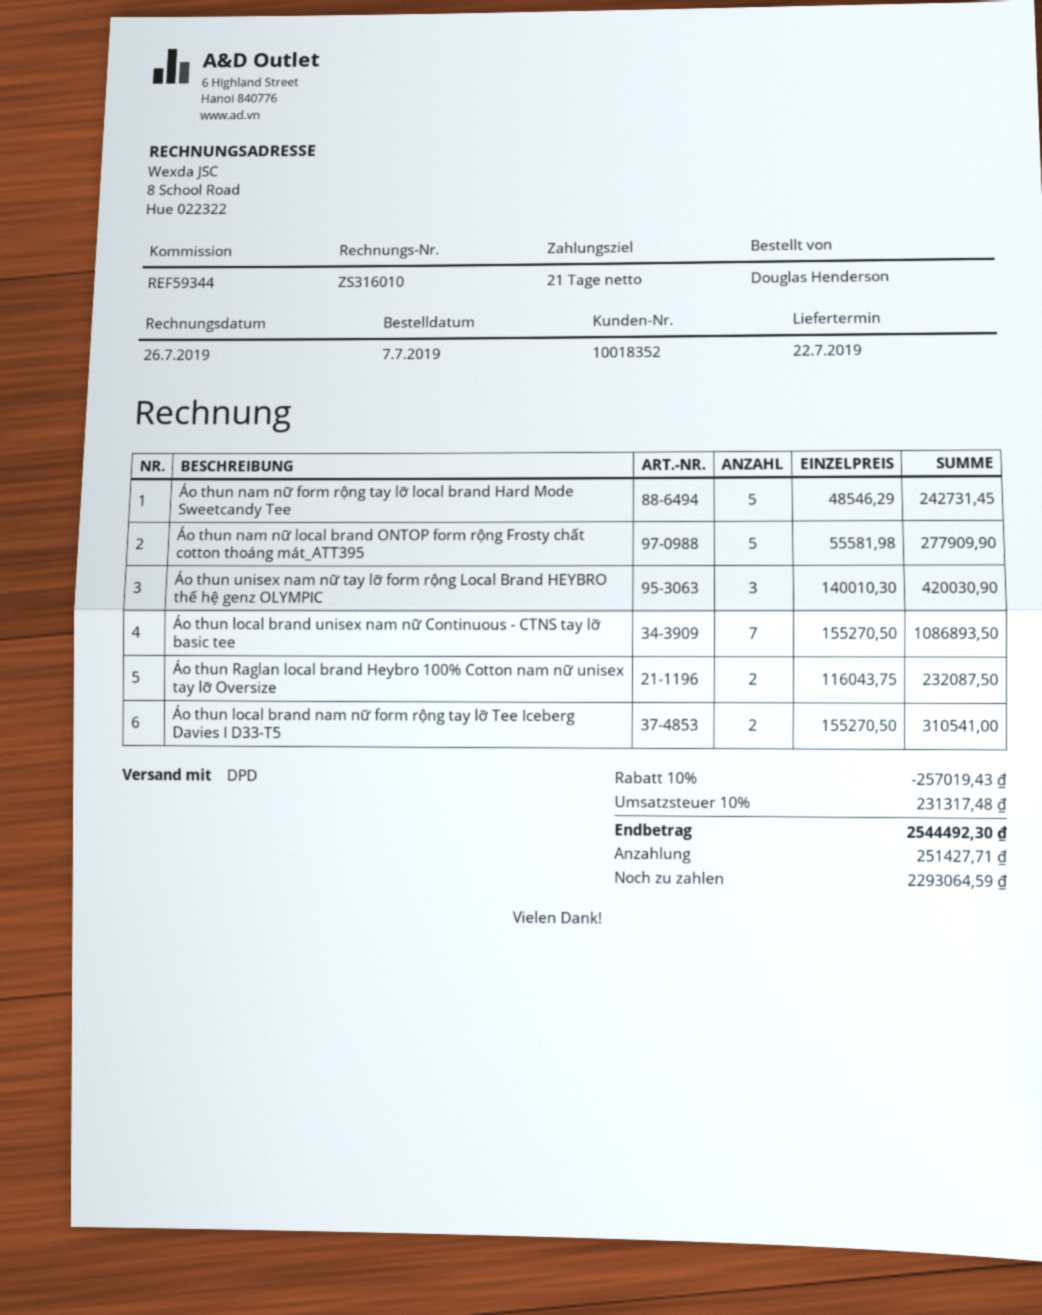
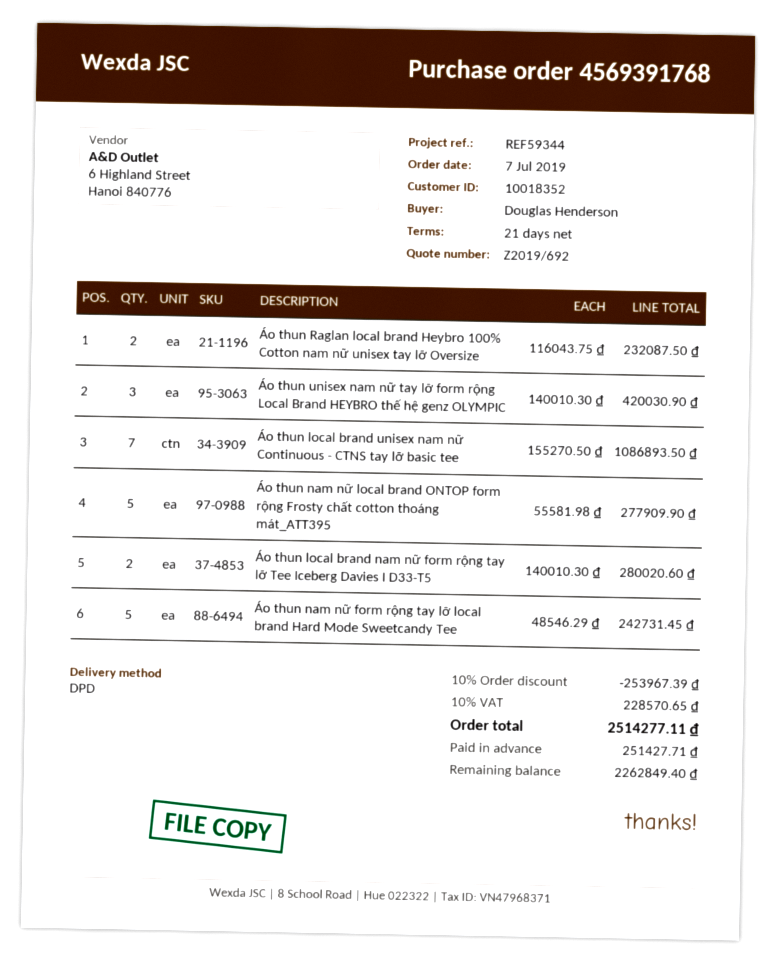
Áo thun local brand nam nữ form rộng tay lỡ Tee Iceberg Davies I D33-T5: 2 x 155270.50 = 310541.00 -> 2 x 140010.30 = 280020.60
discount: 10% = 257019.43 -> 10% = 253967.39
tax: 10% = 231317.48 -> 10% = 228570.65
total: 2544492.30 -> 2514277.11
balance: 2293064.59 -> 2262849.40

